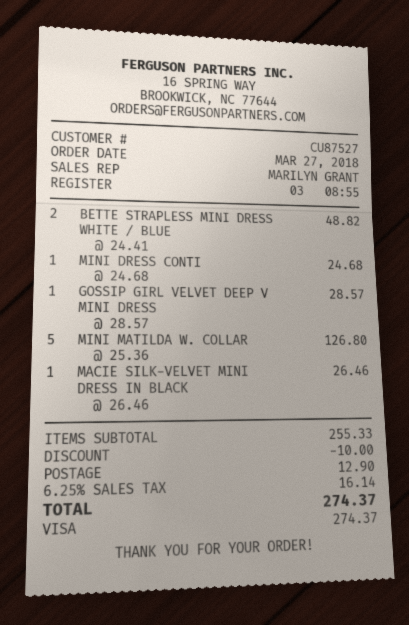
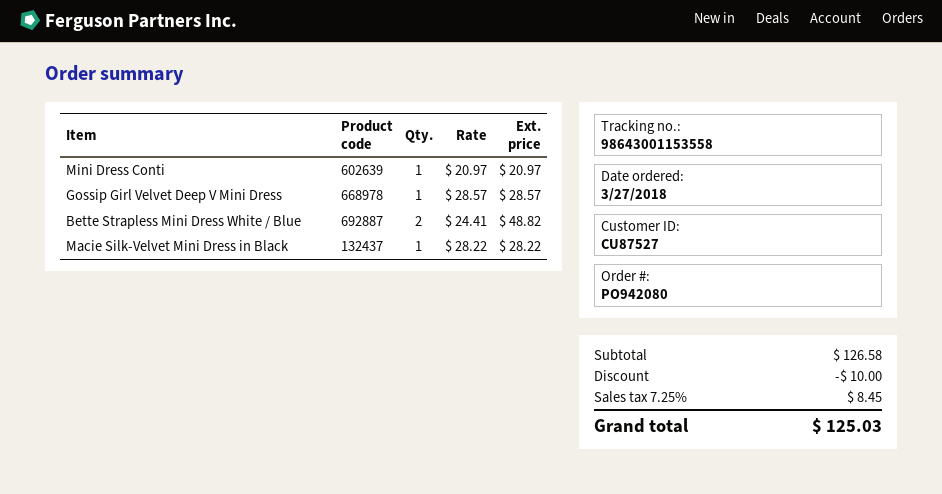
MINI DRESS CONTI: 1 x 24.68 = 24.68 -> 1 x 20.97 = 20.97
MINI MATILDA W. COLLAR: 5 x 25.36 = 126.80 -> none
MACIE SILK-VELVET MINI DRESS IN BLACK: 1 x 26.46 = 26.46 -> 1 x 28.22 = 28.22
subtotal: 255.33 -> 126.58
shipping: 12.90 -> none
tax: 6.25% = 16.14 -> 7.25% = 8.45
total: 274.37 -> 125.03

